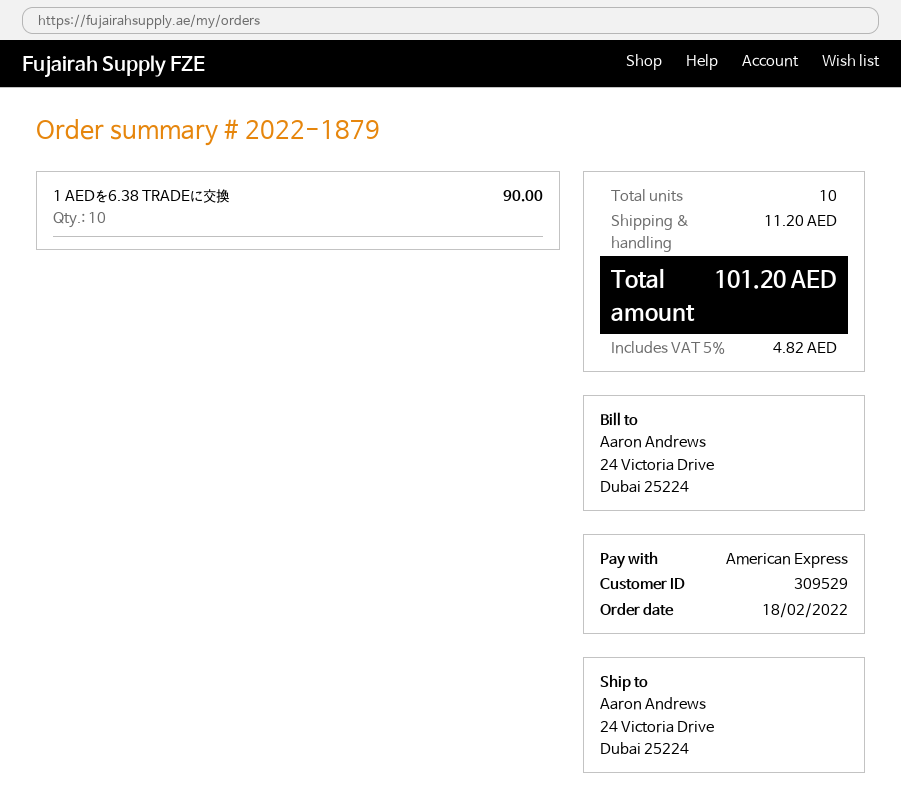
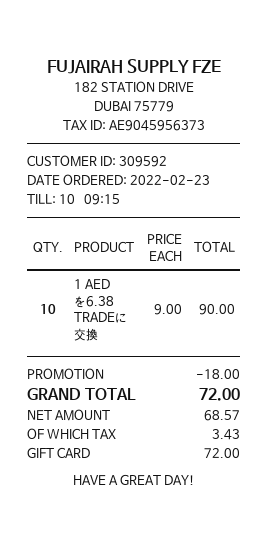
order date: 2022-02-18 -> 2022-02-23
customer number: 309529 -> 309592
payment method: American Express -> gift card
discount: none -> 18.00
shipping: 11.20 -> none
tax: 4.82 -> 3.43
total: 101.20 -> 72.00

